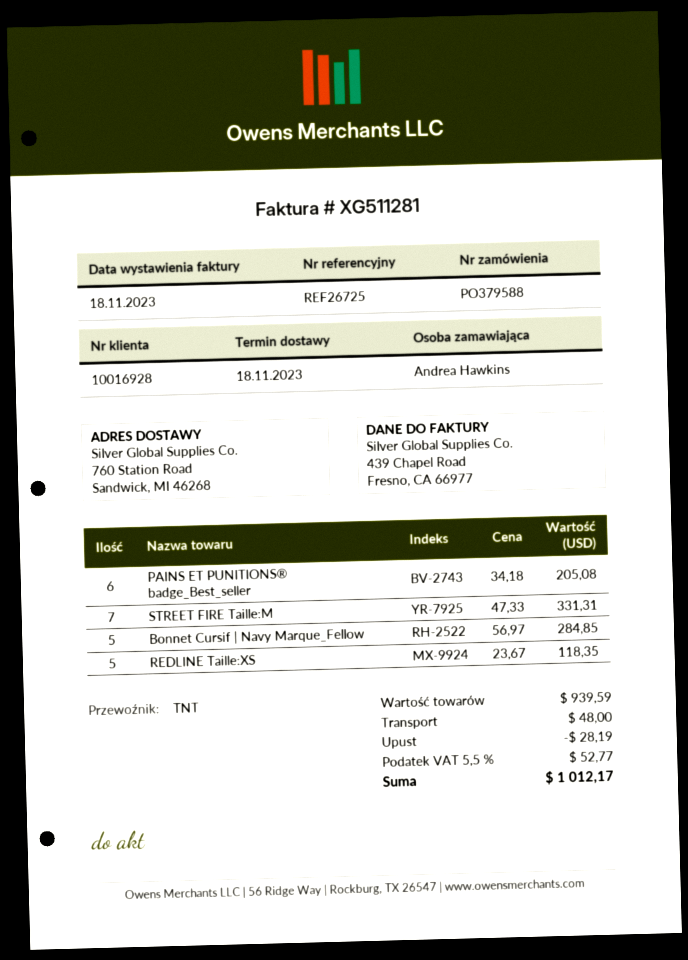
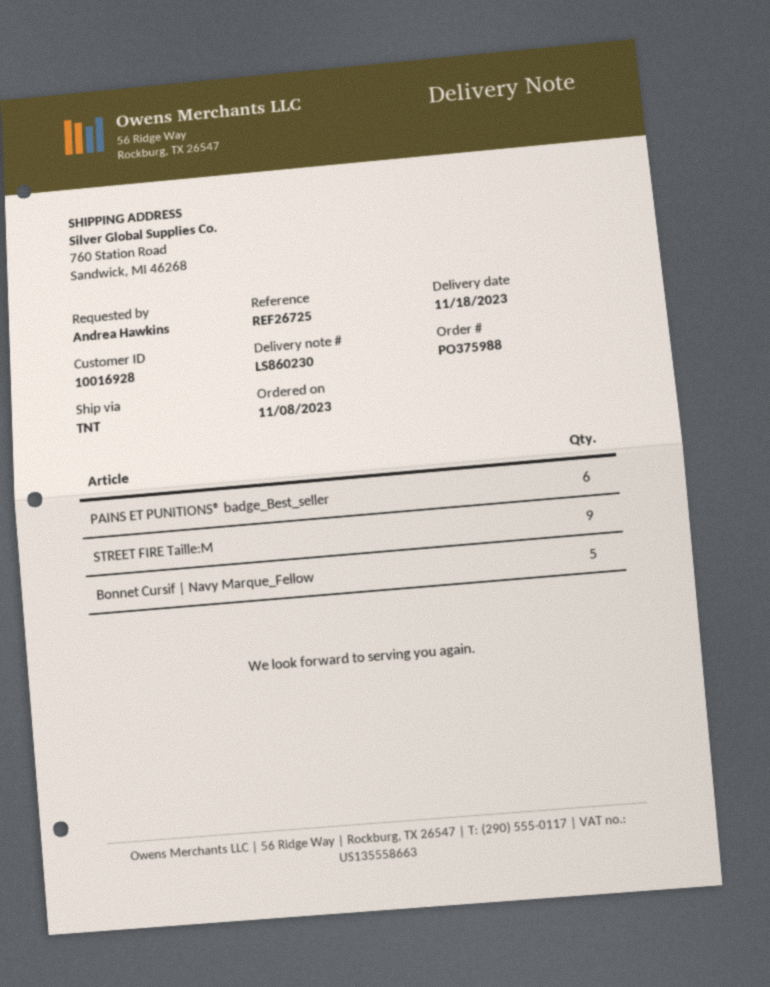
order number: PO379588 -> PO375988
STREET FIRE Taille:M: 7 -> 9
REDLINE Taille:XS: 5 -> none

